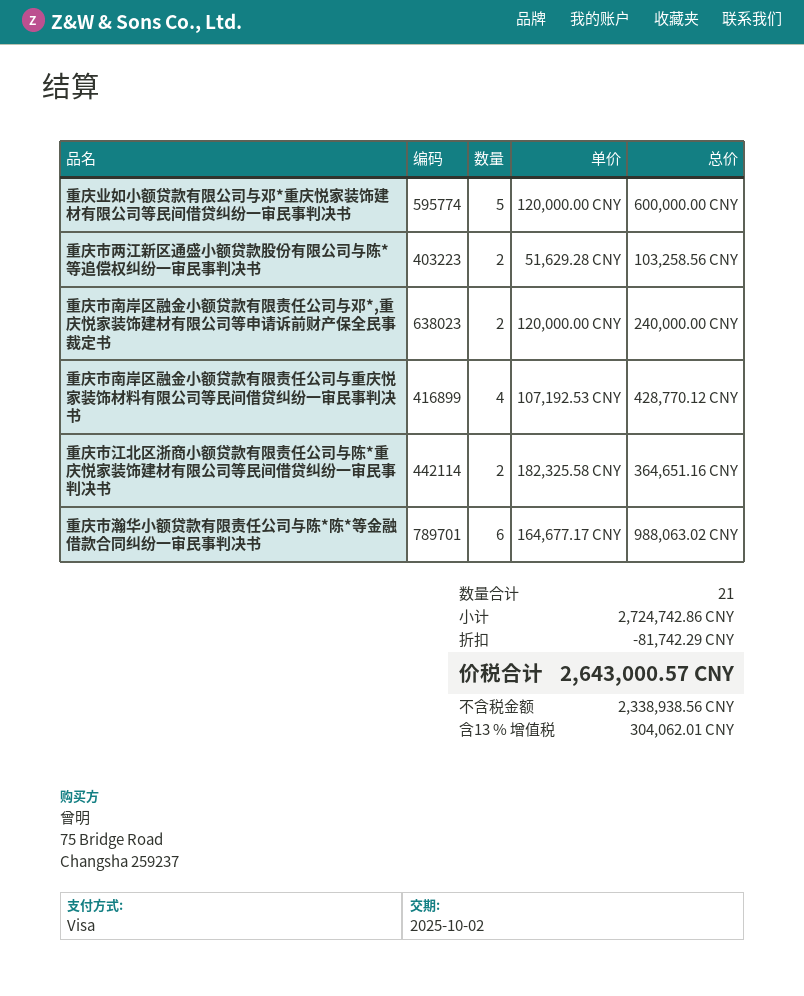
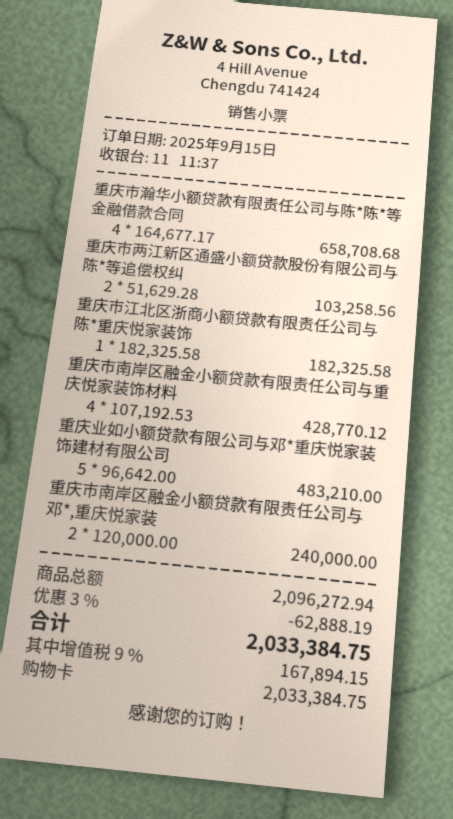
payment method: Visa -> gift card
重庆业如小额贷款有限公司与邓*重庆悦家装饰建材有限公司等民间借贷纠纷一审民事判决书: 5 x 120000.00 = 600000.00 -> 5 x 96642.00 = 483210.00
重庆市江北区浙商小额贷款有限责任公司与陈*重庆悦家装饰建材有限公司等民间借贷纠纷一审民事判决书: 2 x 182325.58 = 364651.16 -> 1 x 182325.58 = 182325.58
重庆市瀚华小额贷款有限责任公司与陈*陈*等金融借款合同纠纷一审民事判决书: 6 x 164677.17 = 988063.02 -> 4 x 164677.17 = 658708.68
subtotal: 2724742.86 -> 2096272.94
discount: 81742.29 -> 62888.19
tax: 13% = 304062.01 -> 9% = 167894.15
total: 2643000.57 -> 2033384.75

